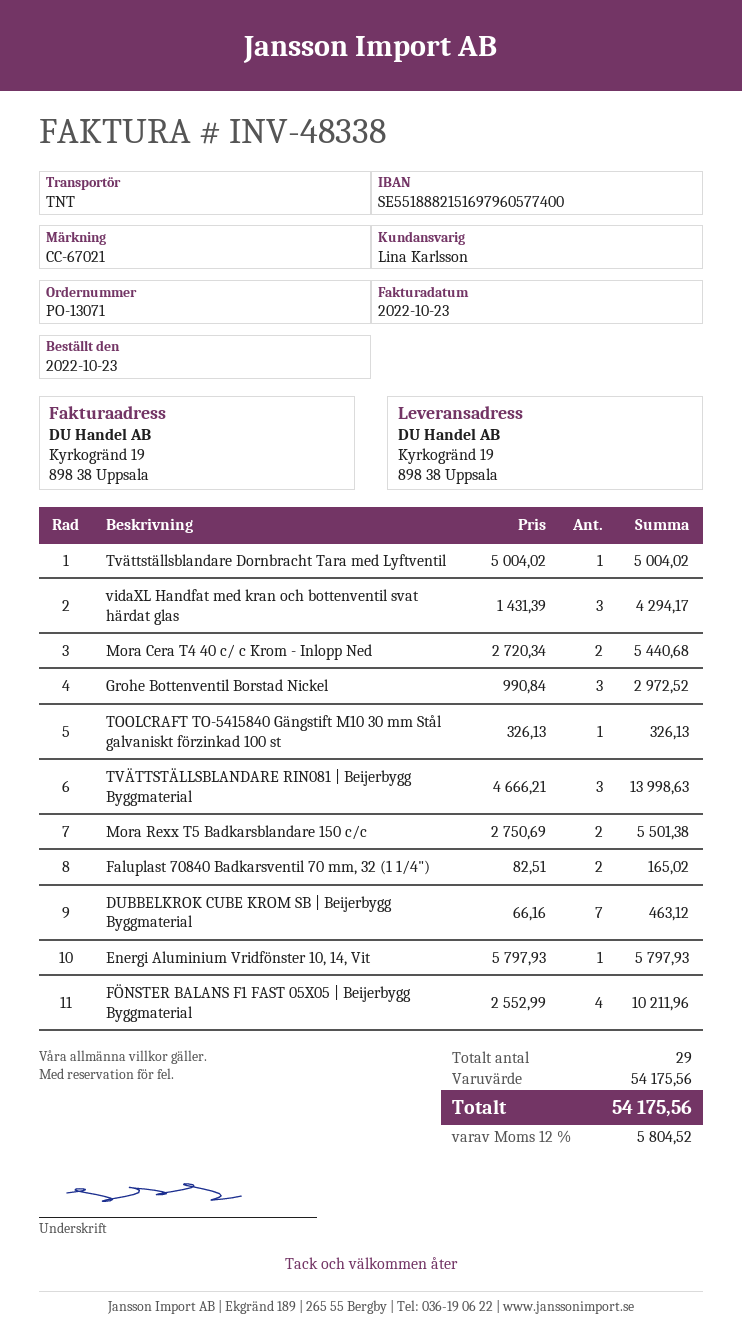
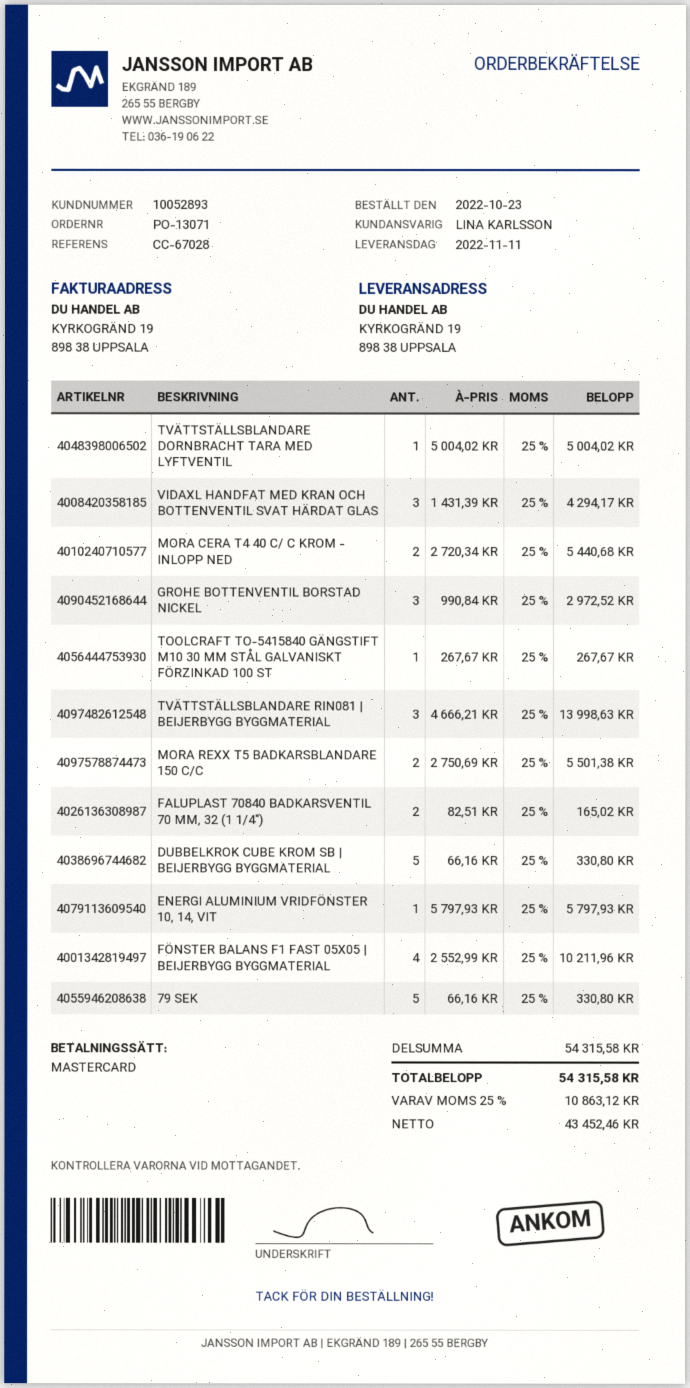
reference: CC-67021 -> CC-67028
TOOLCRAFT TO-5415840 Gängstift M10 30 mm Stål galvaniskt förzinkad 100 st: 1 x 326.13 = 326.13 -> 1 x 267.67 = 267.67
DUBBELKROK CUBE KROM SB | Beijerbygg Byggmaterial: 7 x 66.16 = 463.12 -> 5 x 66.16 = 330.80
79 SEK: none -> 5 x 66.16 = 330.80
subtotal: 54175.56 -> 54315.58
tax: 12% = 5804.52 -> 25% = 10863.12
total: 54175.56 -> 54315.58

